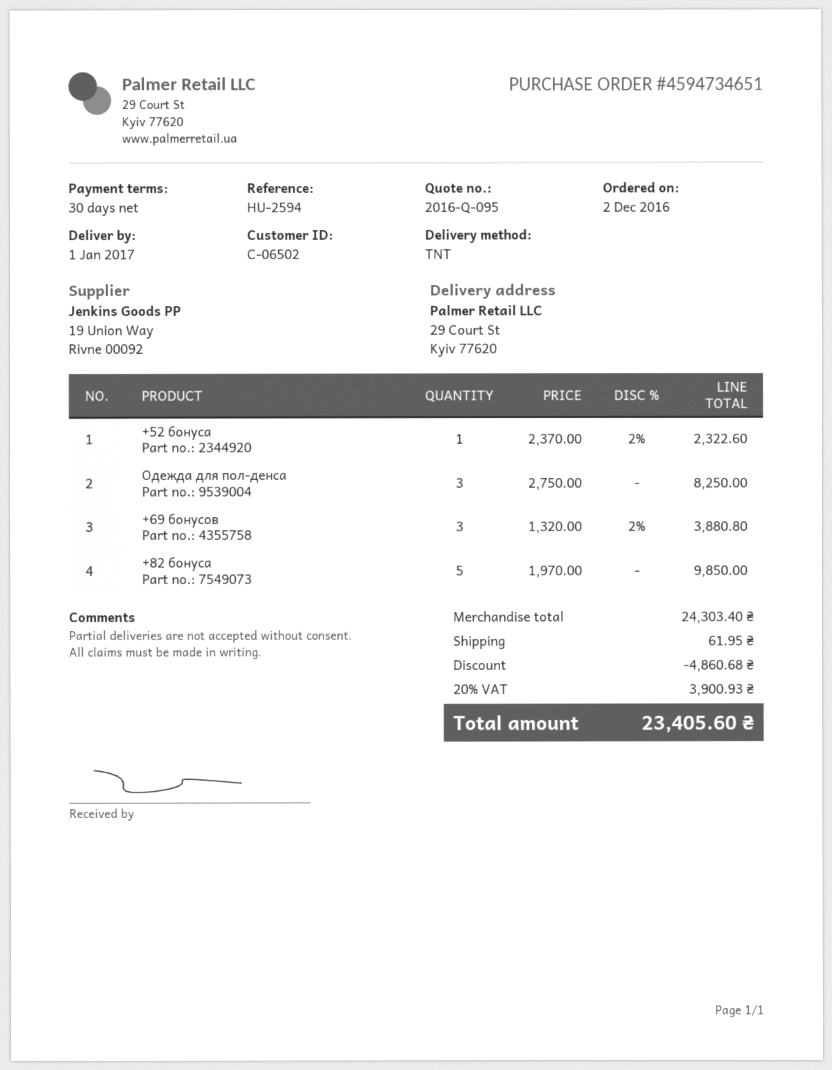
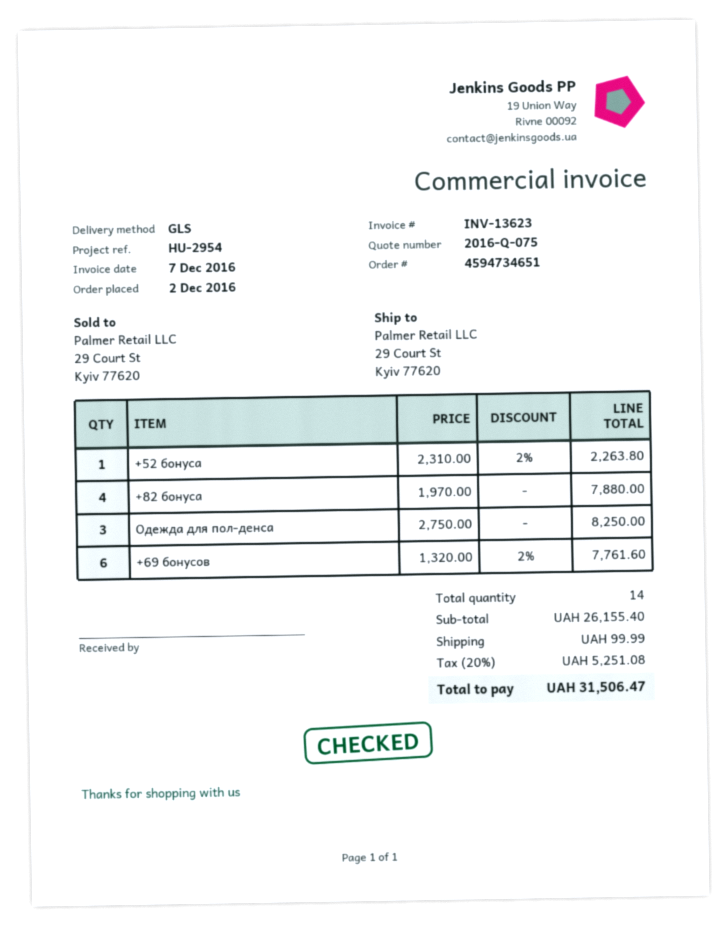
quote number: 2016-Q-095 -> 2016-Q-075
reference: HU-2594 -> HU-2954
shipping method: TNT -> GLS
+52 бонуса: 1 x 2370.00 - 2% = 2322.60 -> 1 x 2310.00 - 2% = 2263.80
+69 бонусов: 3 x 1320.00 - 2% = 3880.80 -> 6 x 1320.00 - 2% = 7761.60
+82 бонуса: 5 x 1970.00 = 9850.00 -> 4 x 1970.00 = 7880.00
subtotal: 24303.40 -> 26155.40
discount: 4860.68 -> none
shipping: 61.95 -> 99.99
tax: 20% = 3900.93 -> 20% = 5251.08
total: 23405.60 -> 31506.47

